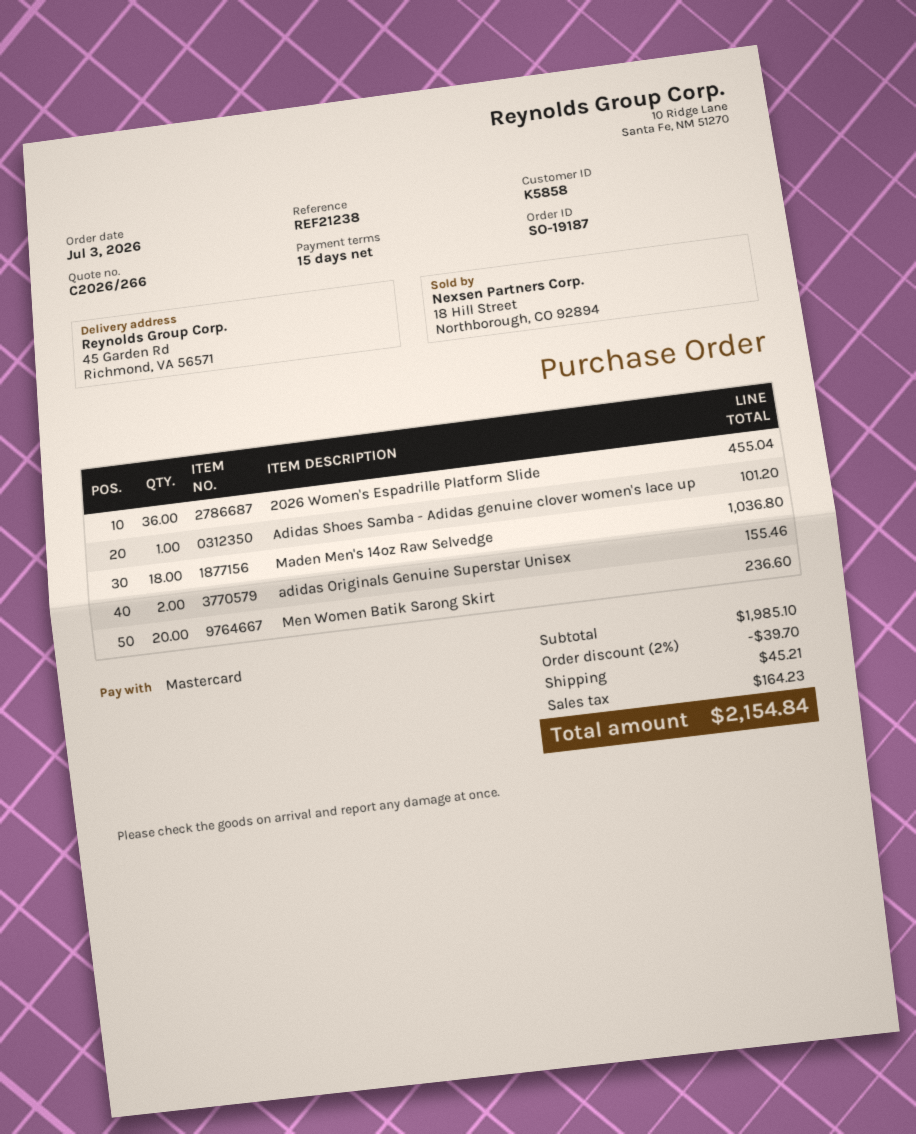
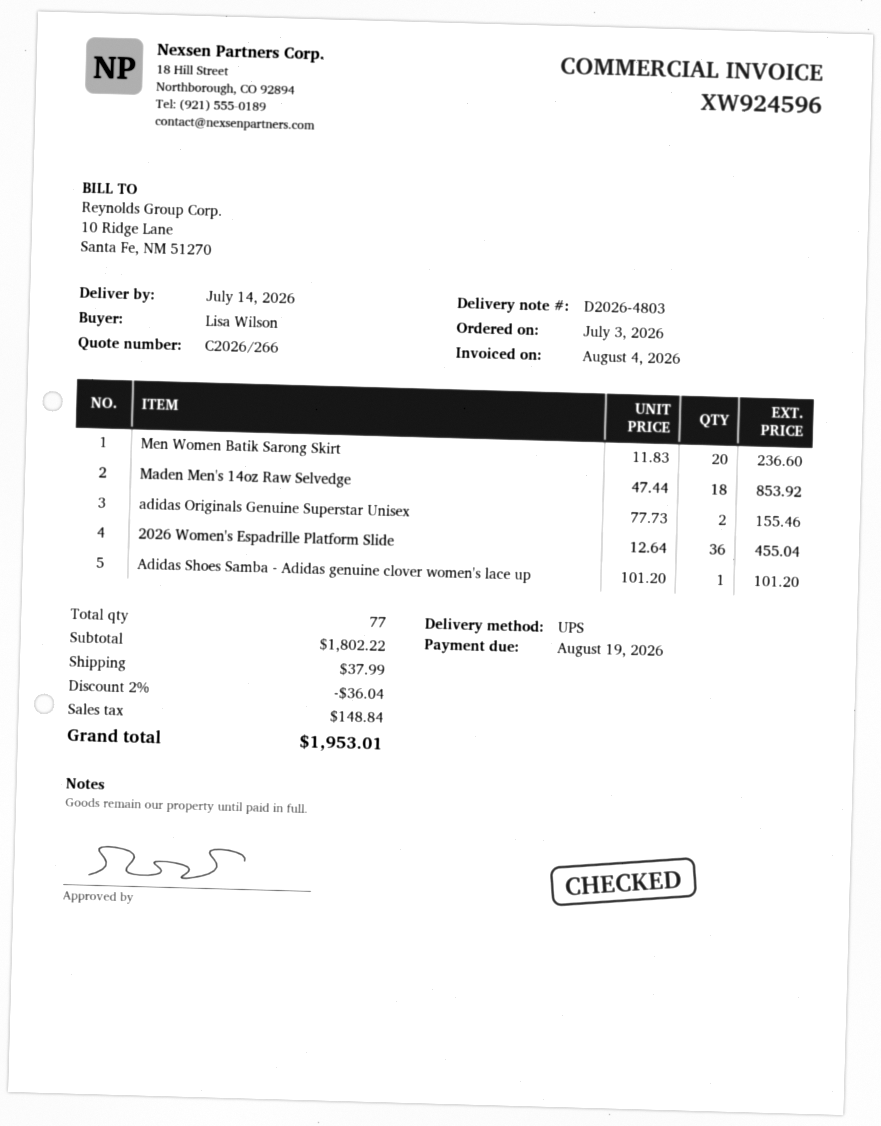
Maden Men's 14oz Raw Selvedge: 18 for 1036.80 -> 18 for 853.92
subtotal: 1985.10 -> 1802.22
discount: 2% = 39.70 -> 2% = 36.04
shipping: 45.21 -> 37.99
tax: 164.23 -> 148.84
total: 2154.84 -> 1953.01

